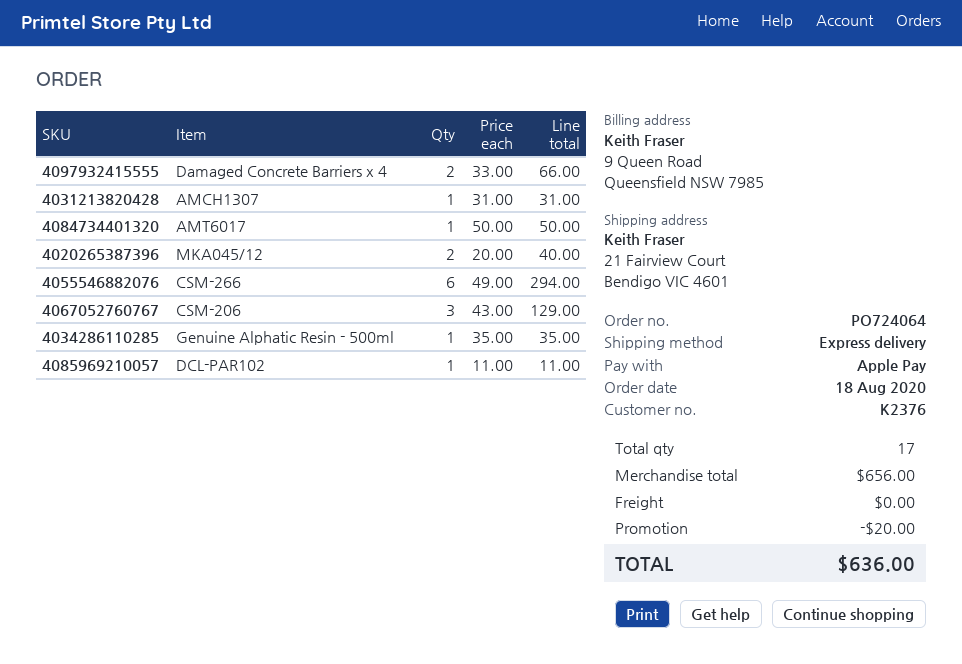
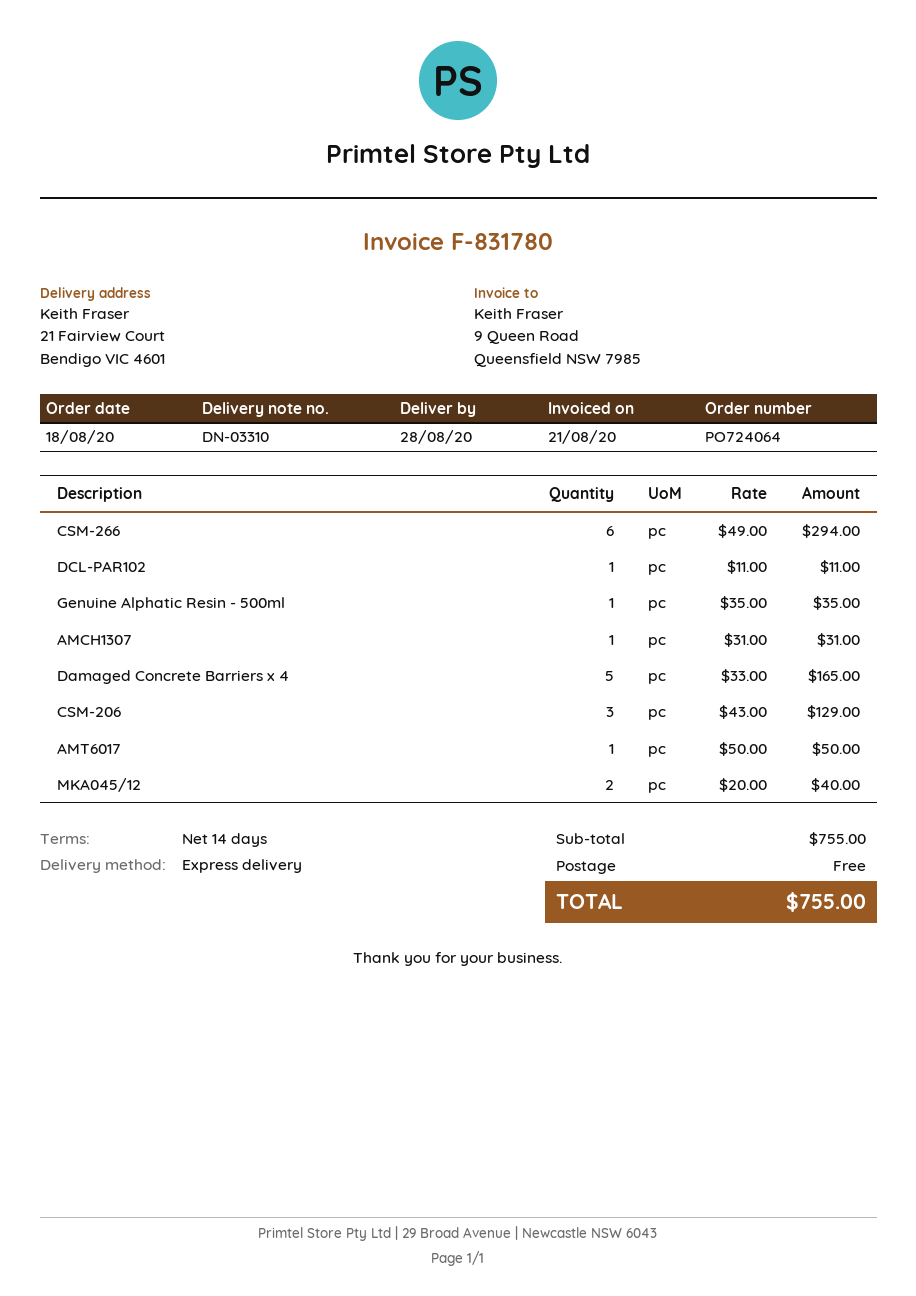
Damaged Concrete Barriers x 4: 2 x 33.00 = 66.00 -> 5 x 33.00 = 165.00
subtotal: 656.00 -> 755.00
discount: 20.00 -> none
total: 636.00 -> 755.00

